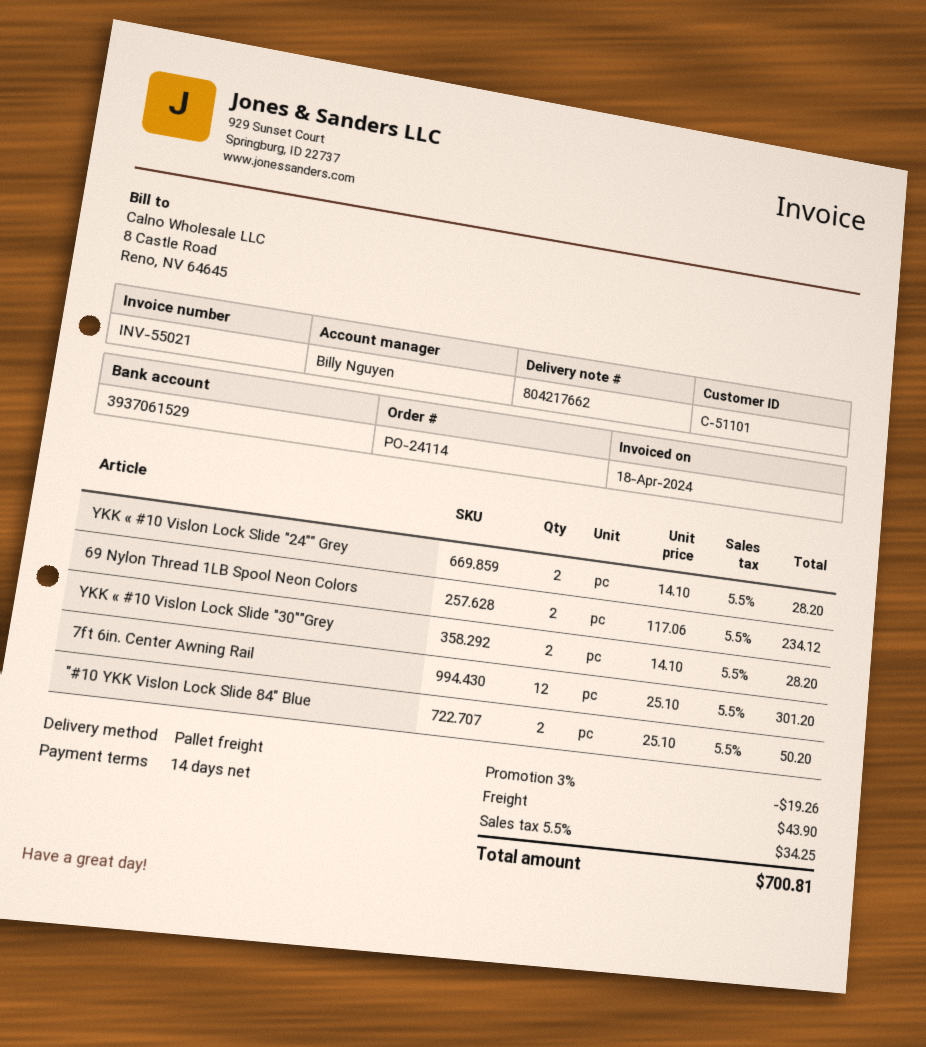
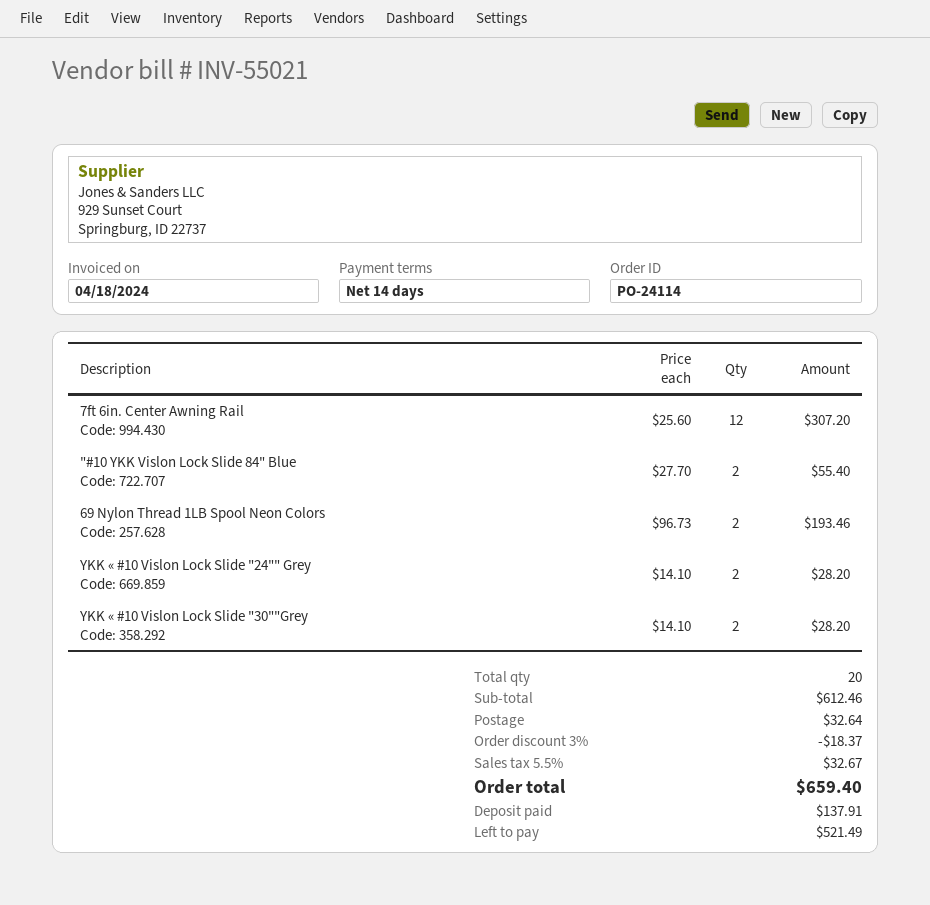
69 Nylon Thread 1LB Spool Neon Colors: 2 x 117.06 = 234.12 -> 2 x 96.73 = 193.46
7ft 6in. Center Awning Rail: 12 x 25.10 = 301.20 -> 12 x 25.60 = 307.20
"#10 YKK Vislon Lock Slide 84" Blue: 2 x 25.10 = 50.20 -> 2 x 27.70 = 55.40
discount: 3% = 19.26 -> 3% = 18.37
shipping: 43.90 -> 32.64
tax: 5.5% = 34.25 -> 5.5% = 32.67
total: 700.81 -> 659.40

